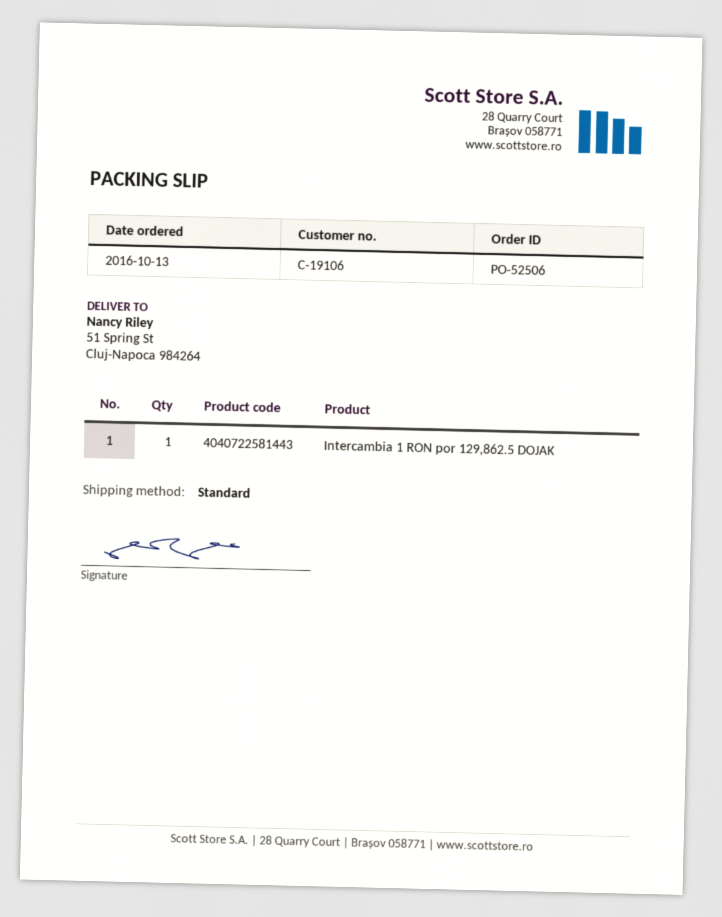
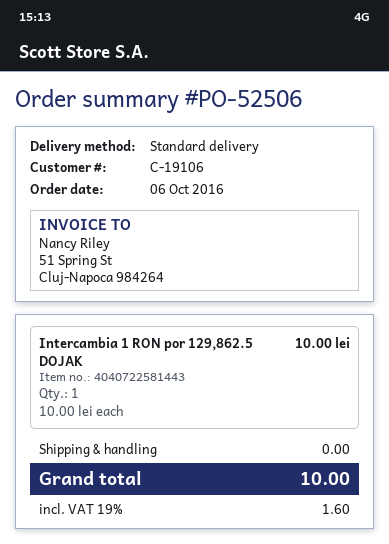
order date: 2016-10-13 -> 2016-10-06

